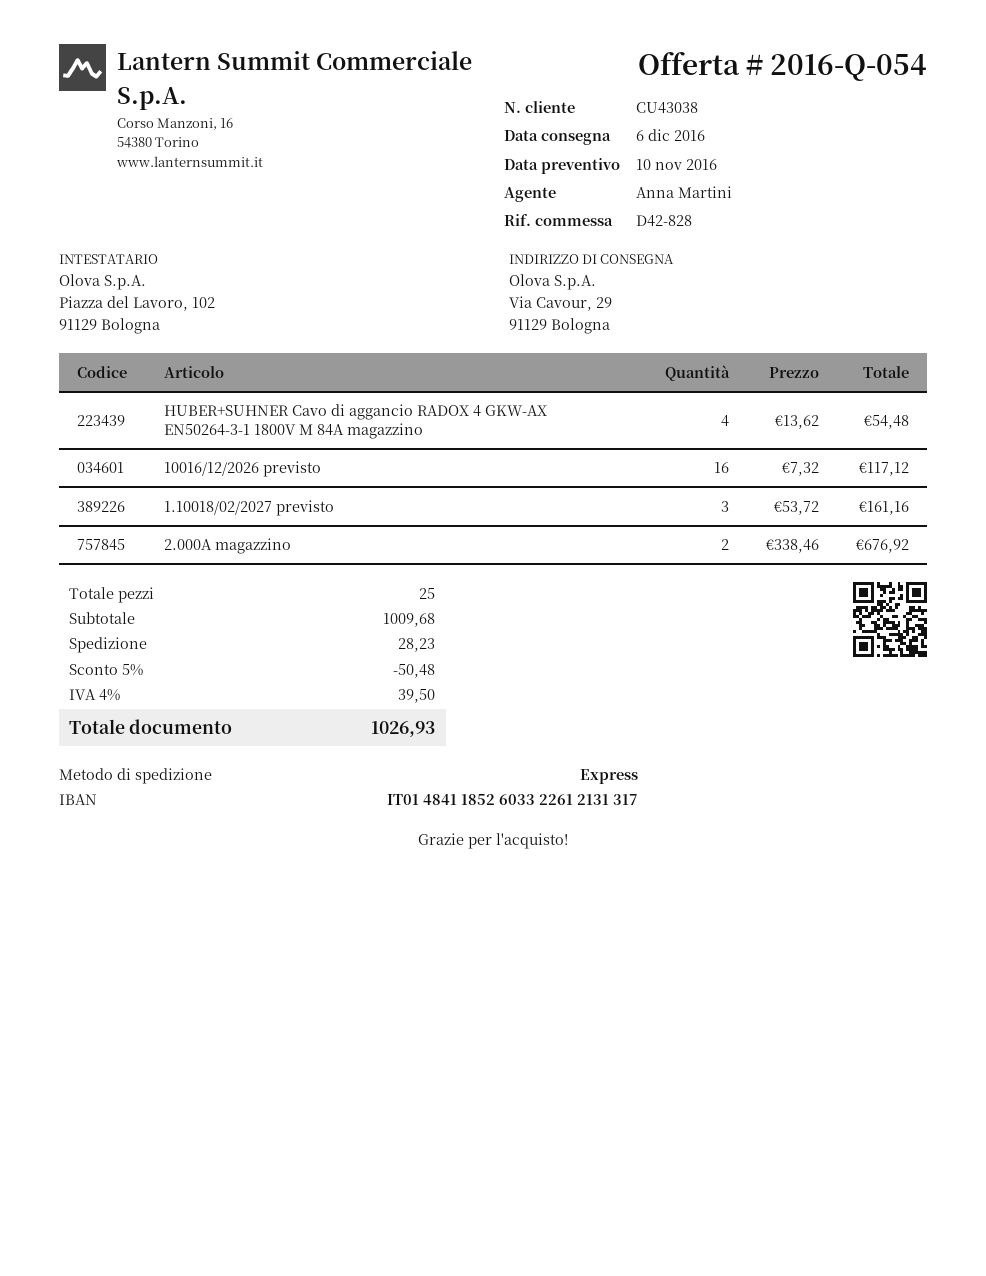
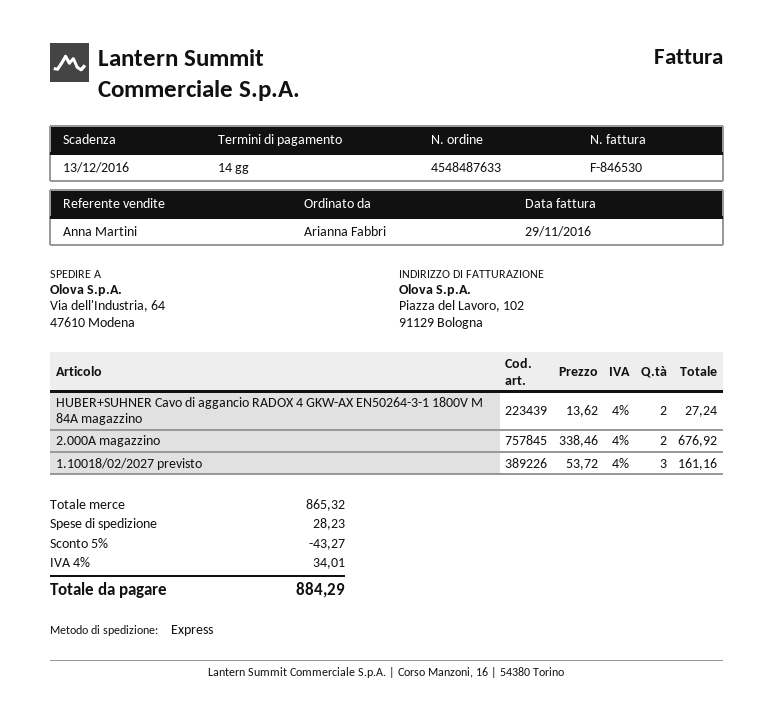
ship to: Via Cavour, 29, 91129 Bologna -> Via dell'Industria, 64, 47610 Modena
HUBER+SUHNER Cavo di aggancio RADOX 4 GKW-AX EN50264-3-1 1800V M 84A magazzino: 4 x 13.62 = 54.48 -> 2 x 13.62 = 27.24
10016/12/2026 previsto: 16 x 7.32 = 117.12 -> none
subtotal: 1009.68 -> 865.32
discount: 5% = 50.48 -> 5% = 43.27
tax: 4% = 39.50 -> 4% = 34.01
total: 1026.93 -> 884.29

